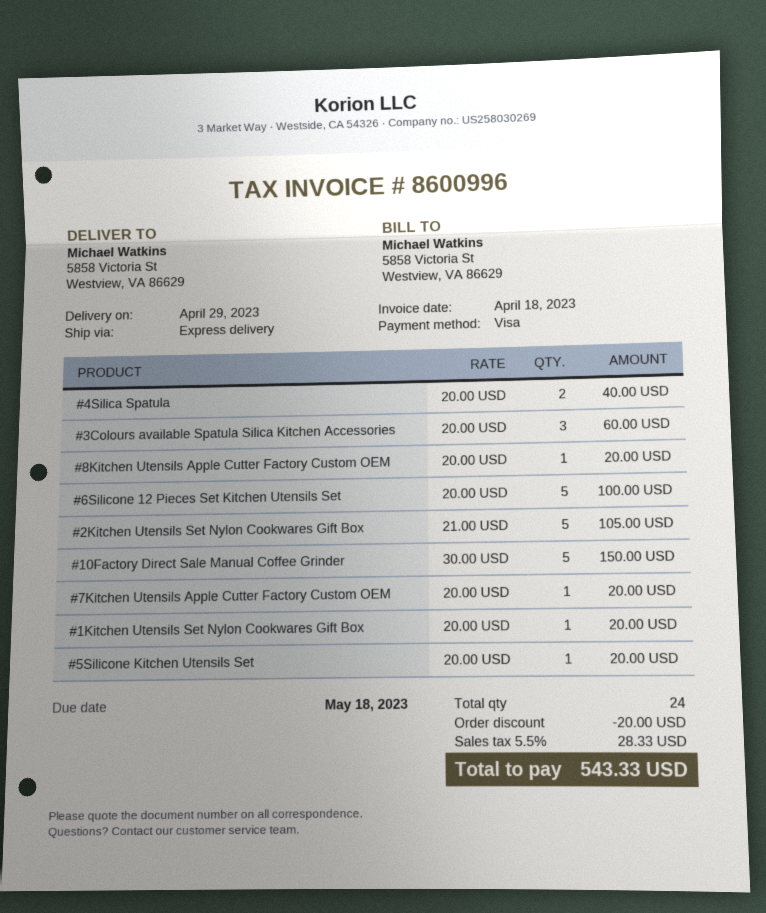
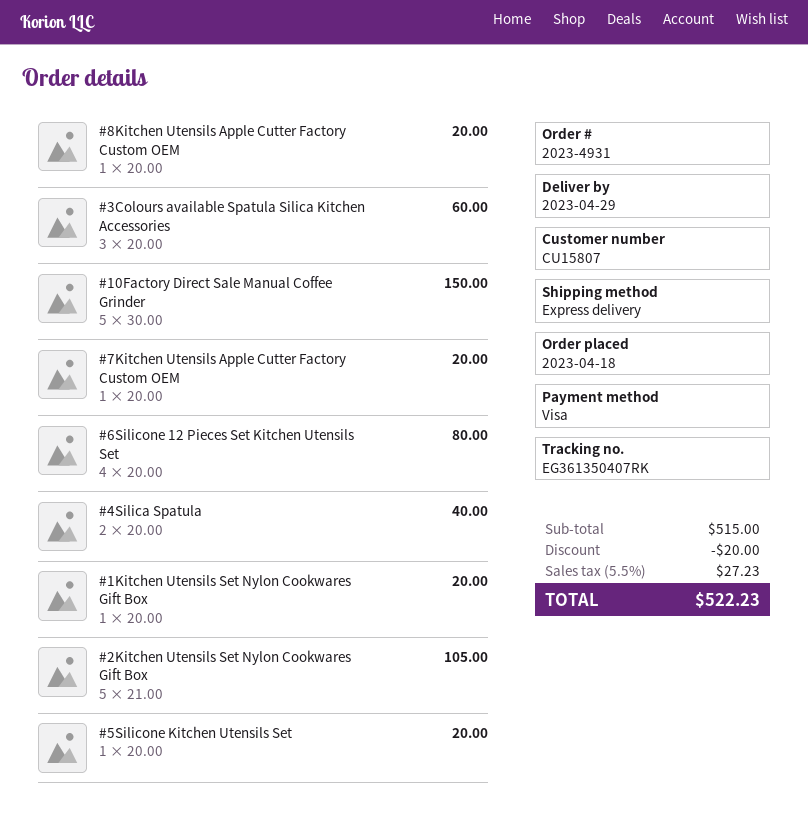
#6Silicone 12 Pieces Set Kitchen Utensils Set: 5 x 20.00 = 100.00 -> 4 x 20.00 = 80.00
tax: 5.5% = 28.33 -> 5.5% = 27.23
total: 543.33 -> 522.23

